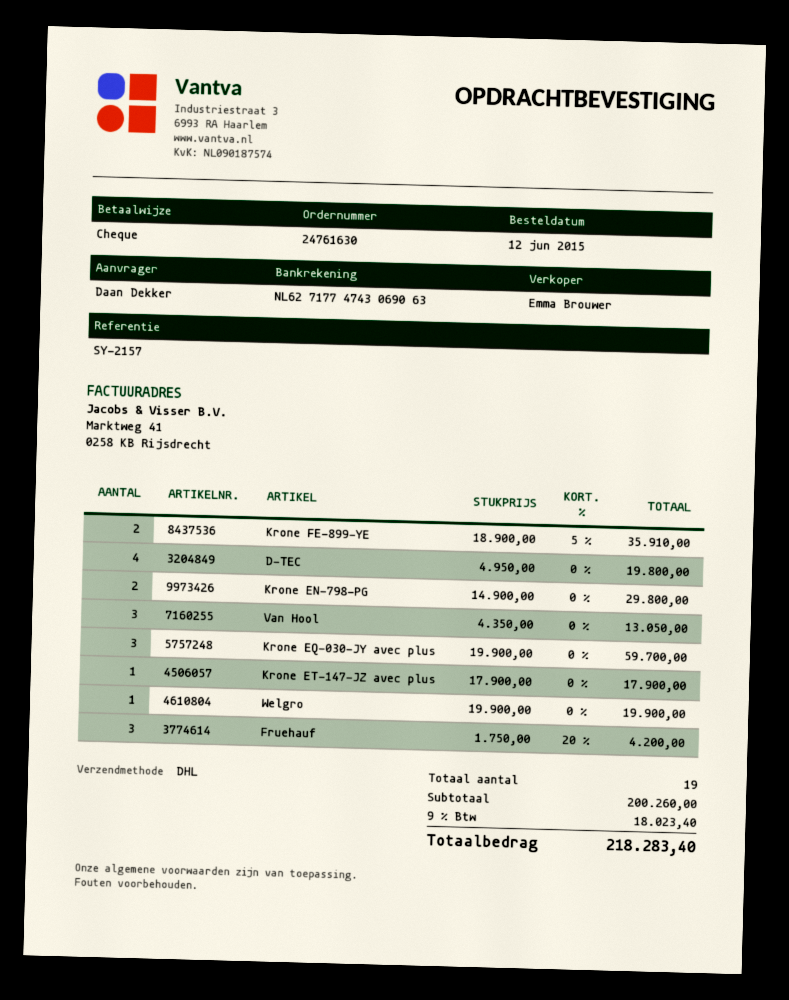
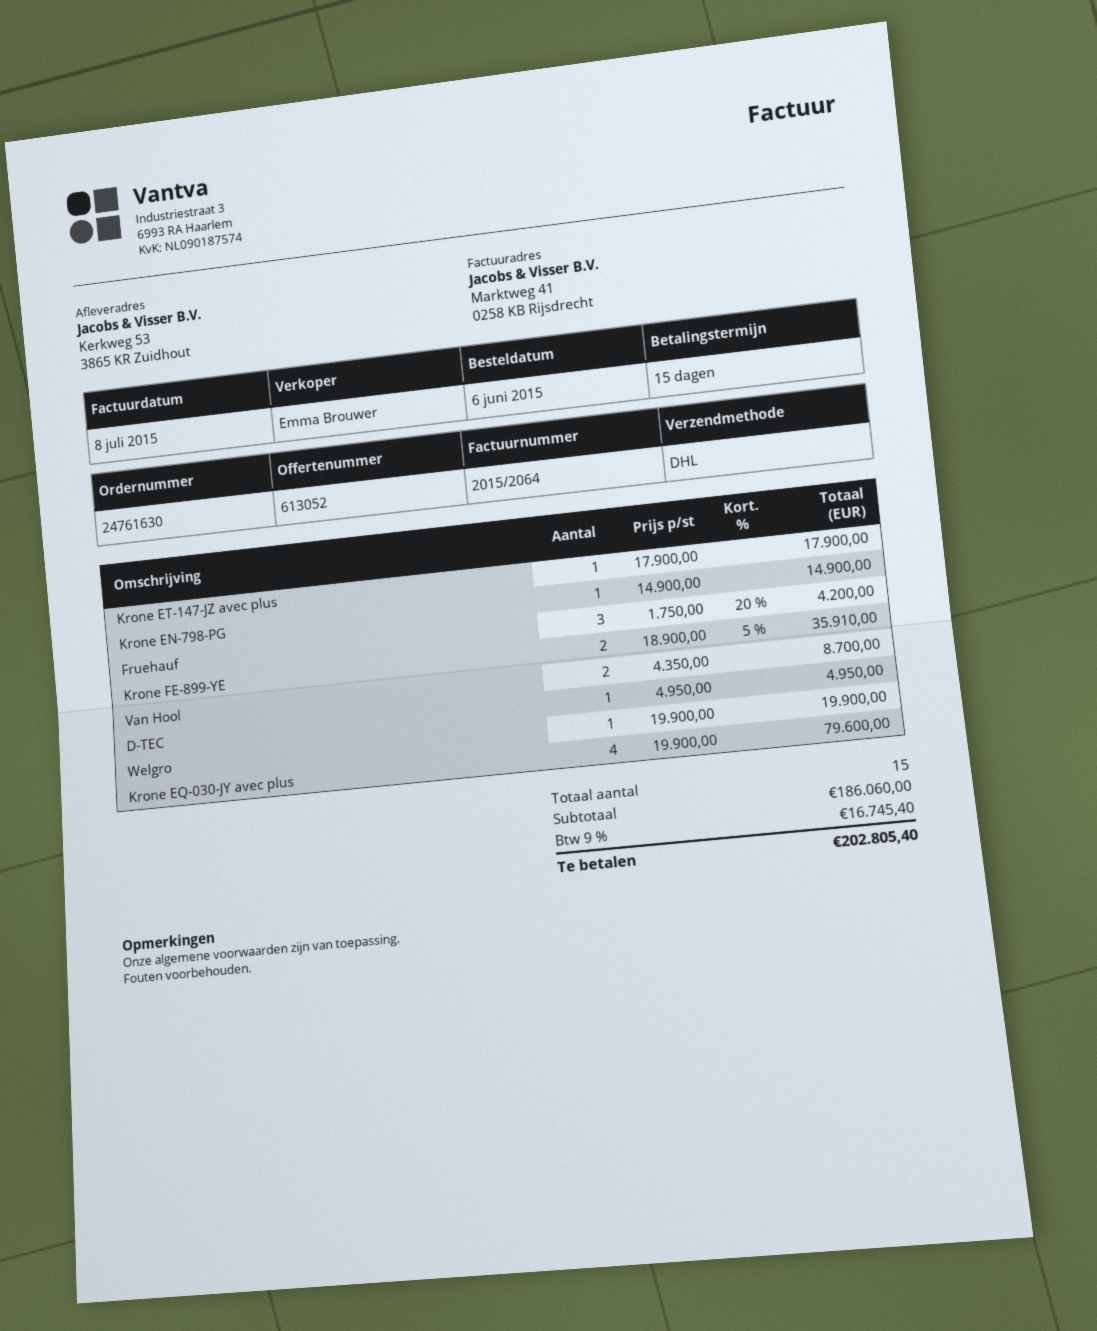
order date: 2015-06-12 -> 2015-06-06
D-TEC: 4 x 4950.00 = 19800.00 -> 1 x 4950.00 = 4950.00
Krone EN-798-PG: 2 x 14900.00 = 29800.00 -> 1 x 14900.00 = 14900.00
Van Hool: 3 x 4350.00 = 13050.00 -> 2 x 4350.00 = 8700.00
Krone EQ-030-JY avec plus: 3 x 19900.00 = 59700.00 -> 4 x 19900.00 = 79600.00
total quantity: 19 -> 15
subtotal: 200260.00 -> 186060.00
tax: 9% = 18023.40 -> 9% = 16745.40
total: 218283.40 -> 202805.40

